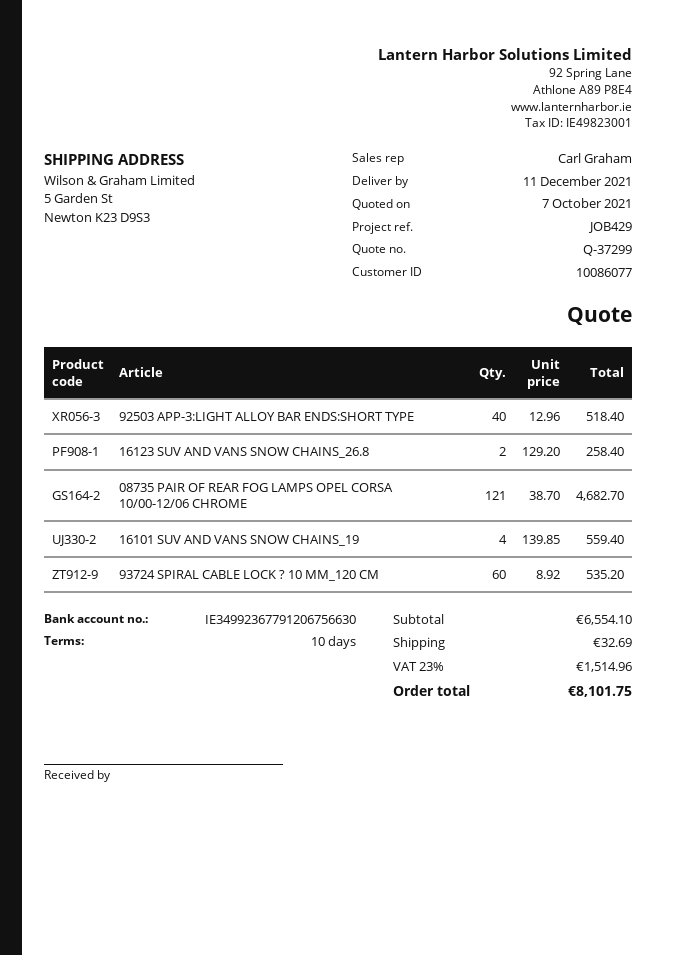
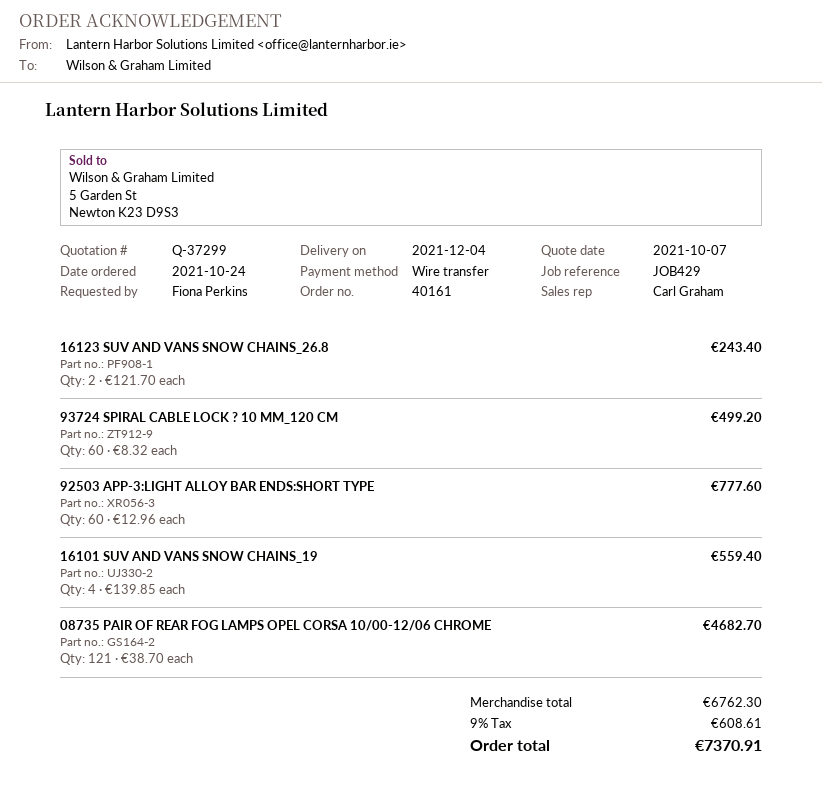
delivery date: 2021-12-11 -> 2021-12-04
92503 APP-3:LIGHT ALLOY BAR ENDS:SHORT TYPE: 40 x 12.96 = 518.40 -> 60 x 12.96 = 777.60
16123 SUV AND VANS SNOW CHAINS_26.8: 2 x 129.20 = 258.40 -> 2 x 121.70 = 243.40
93724 SPIRAL CABLE LOCK ? 10 MM_120 CM: 60 x 8.92 = 535.20 -> 60 x 8.32 = 499.20
subtotal: 6554.10 -> 6762.30
shipping: 32.69 -> none
tax: 23% = 1514.96 -> 9% = 608.61
total: 8101.75 -> 7370.91

